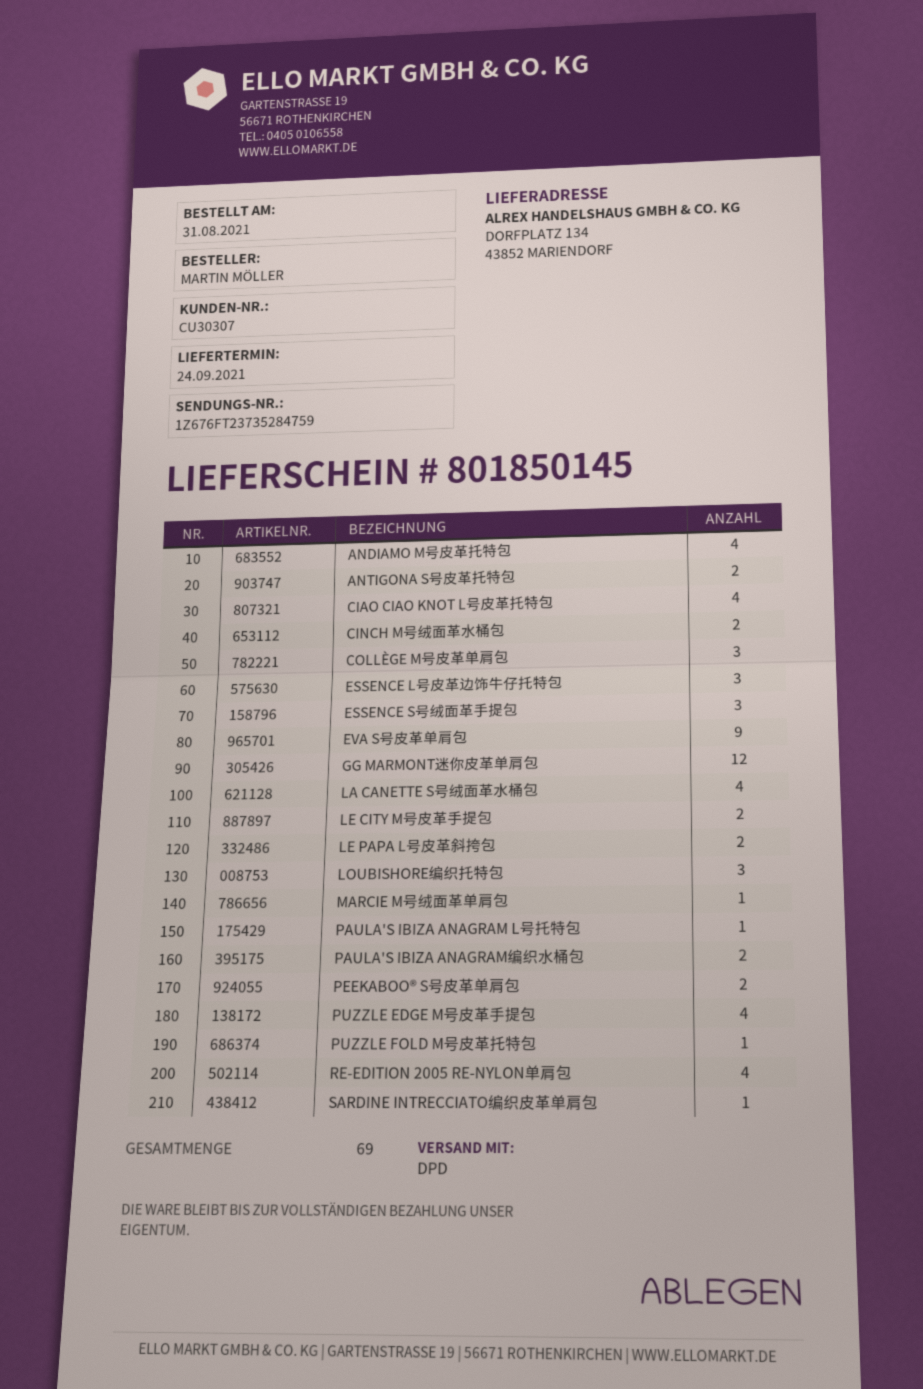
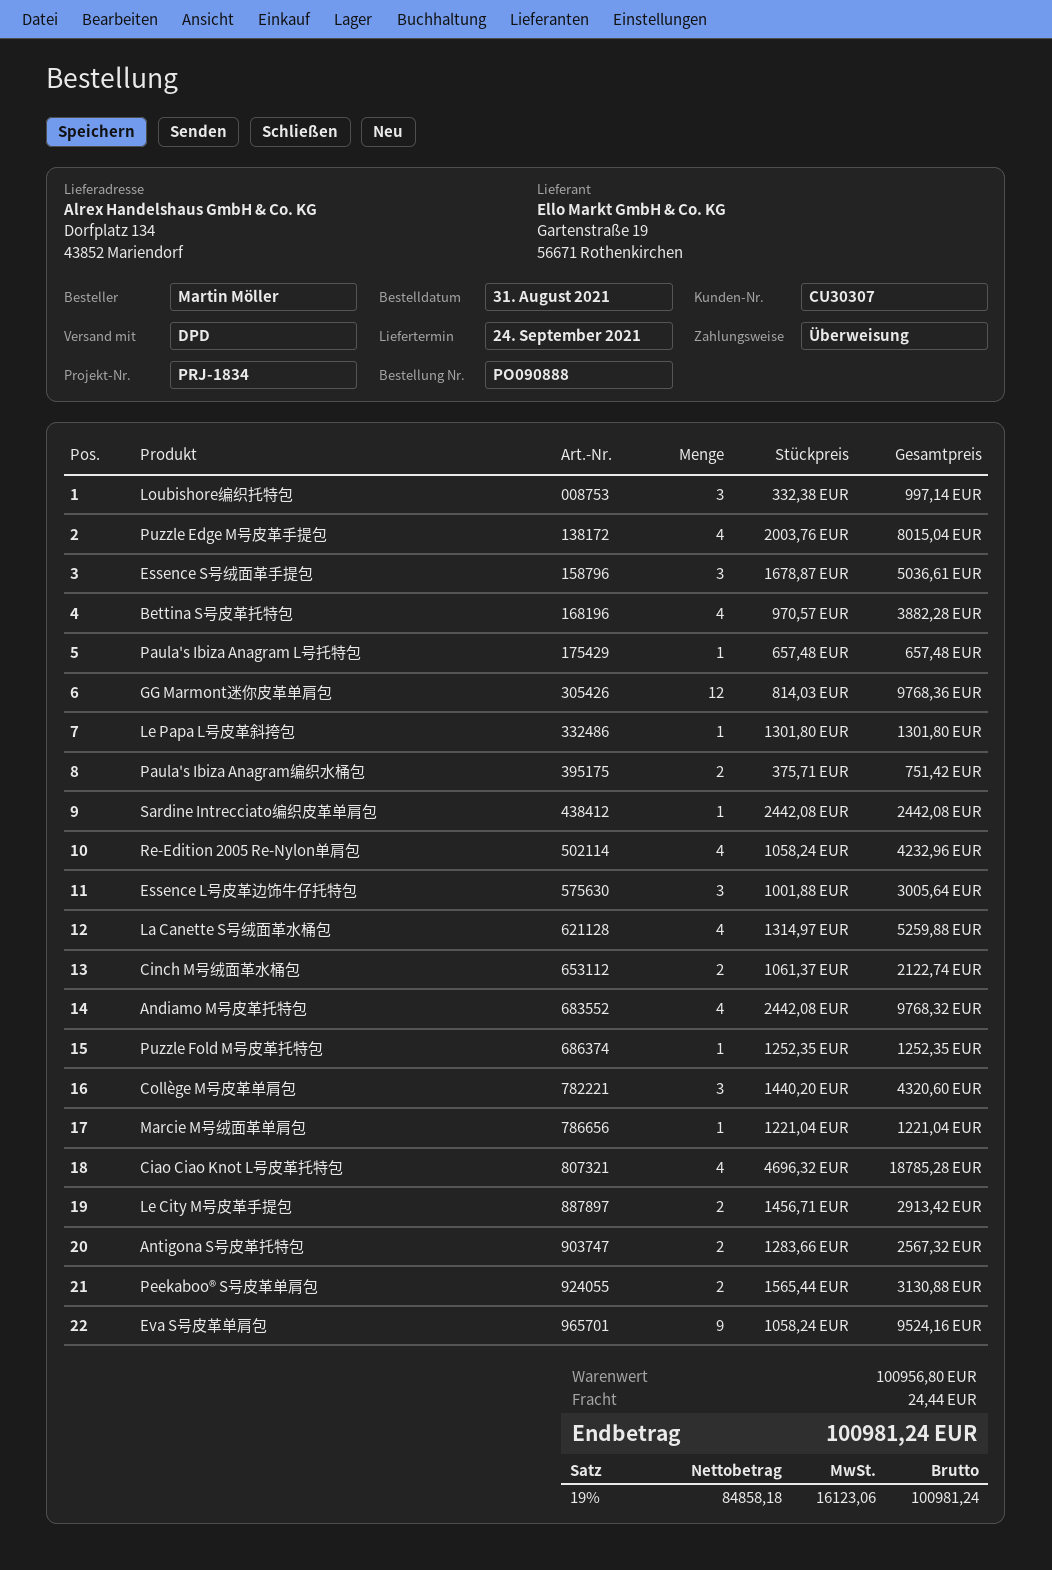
LE PAPA L号皮革斜挎包: 2 -> 1
Bettina S号皮革托特包: none -> 4

